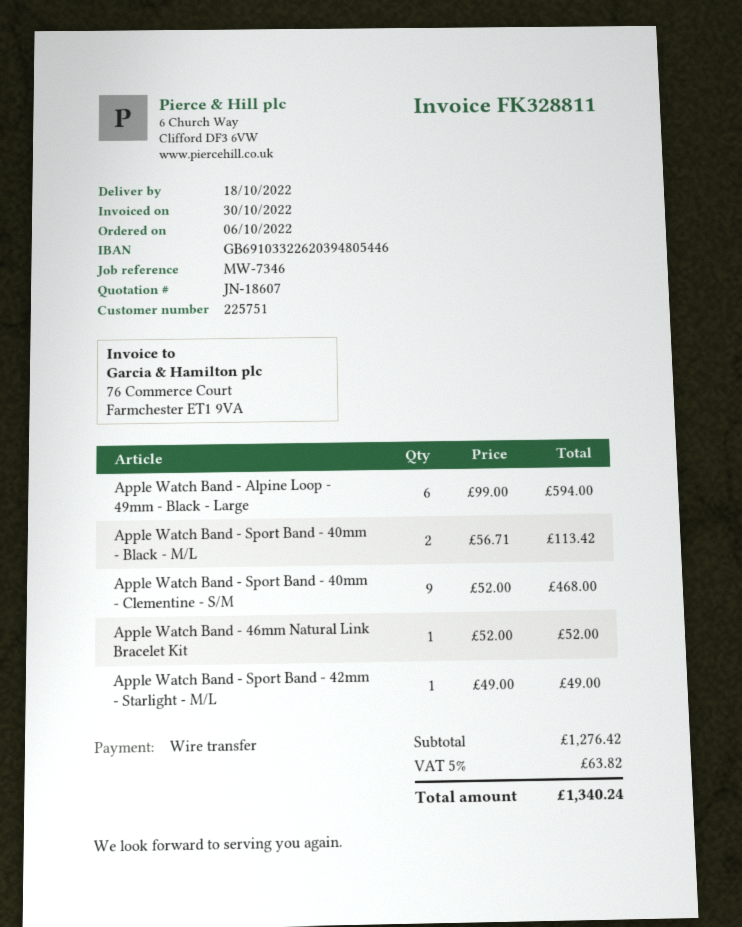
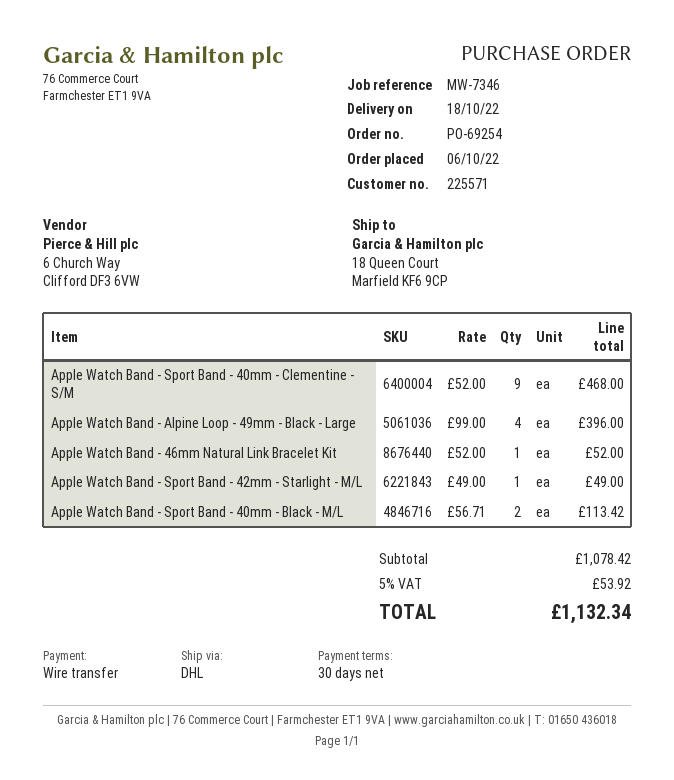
customer number: 225751 -> 225571
Apple Watch Band - Alpine Loop - 49mm - Black - Large: 6 x 99.00 = 594.00 -> 4 x 99.00 = 396.00
subtotal: 1276.42 -> 1078.42
tax: 5% = 63.82 -> 5% = 53.92
total: 1340.24 -> 1132.34

